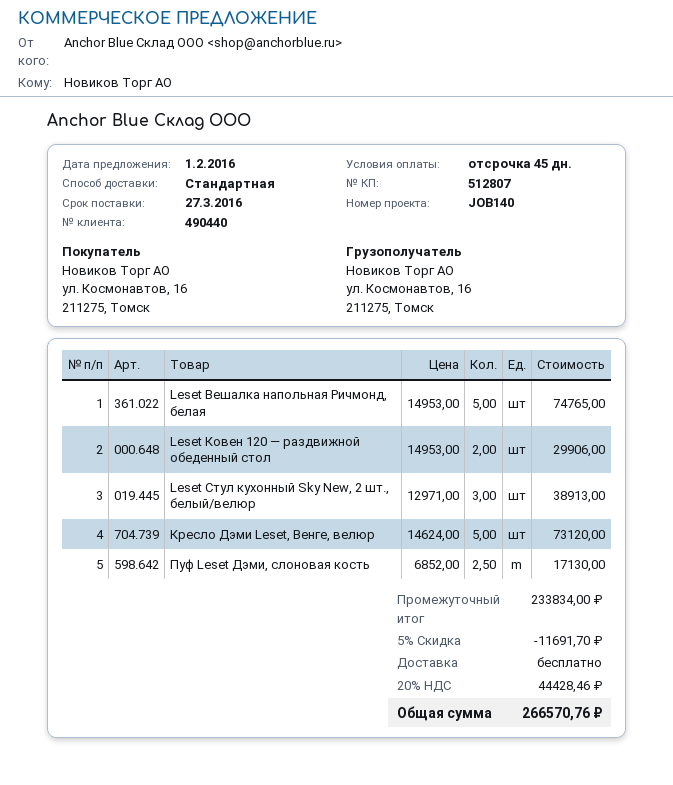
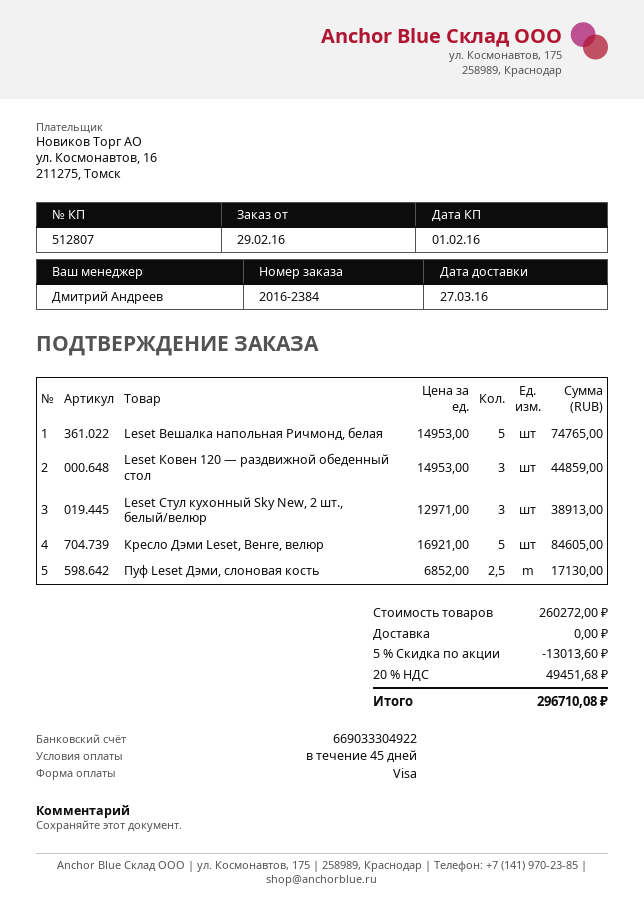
Leset Ковен 120 — раздвижной обеденный стол: 2 x 14953.00 = 29906.00 -> 3 x 14953.00 = 44859.00
Кресло Дэми Leset, Венге, велюр: 5 x 14624.00 = 73120.00 -> 5 x 16921.00 = 84605.00
subtotal: 233834.00 -> 260272.00
discount: 5% = 11691.70 -> 5% = 13013.60
tax: 20% = 44428.46 -> 20% = 49451.68
total: 266570.76 -> 296710.08

